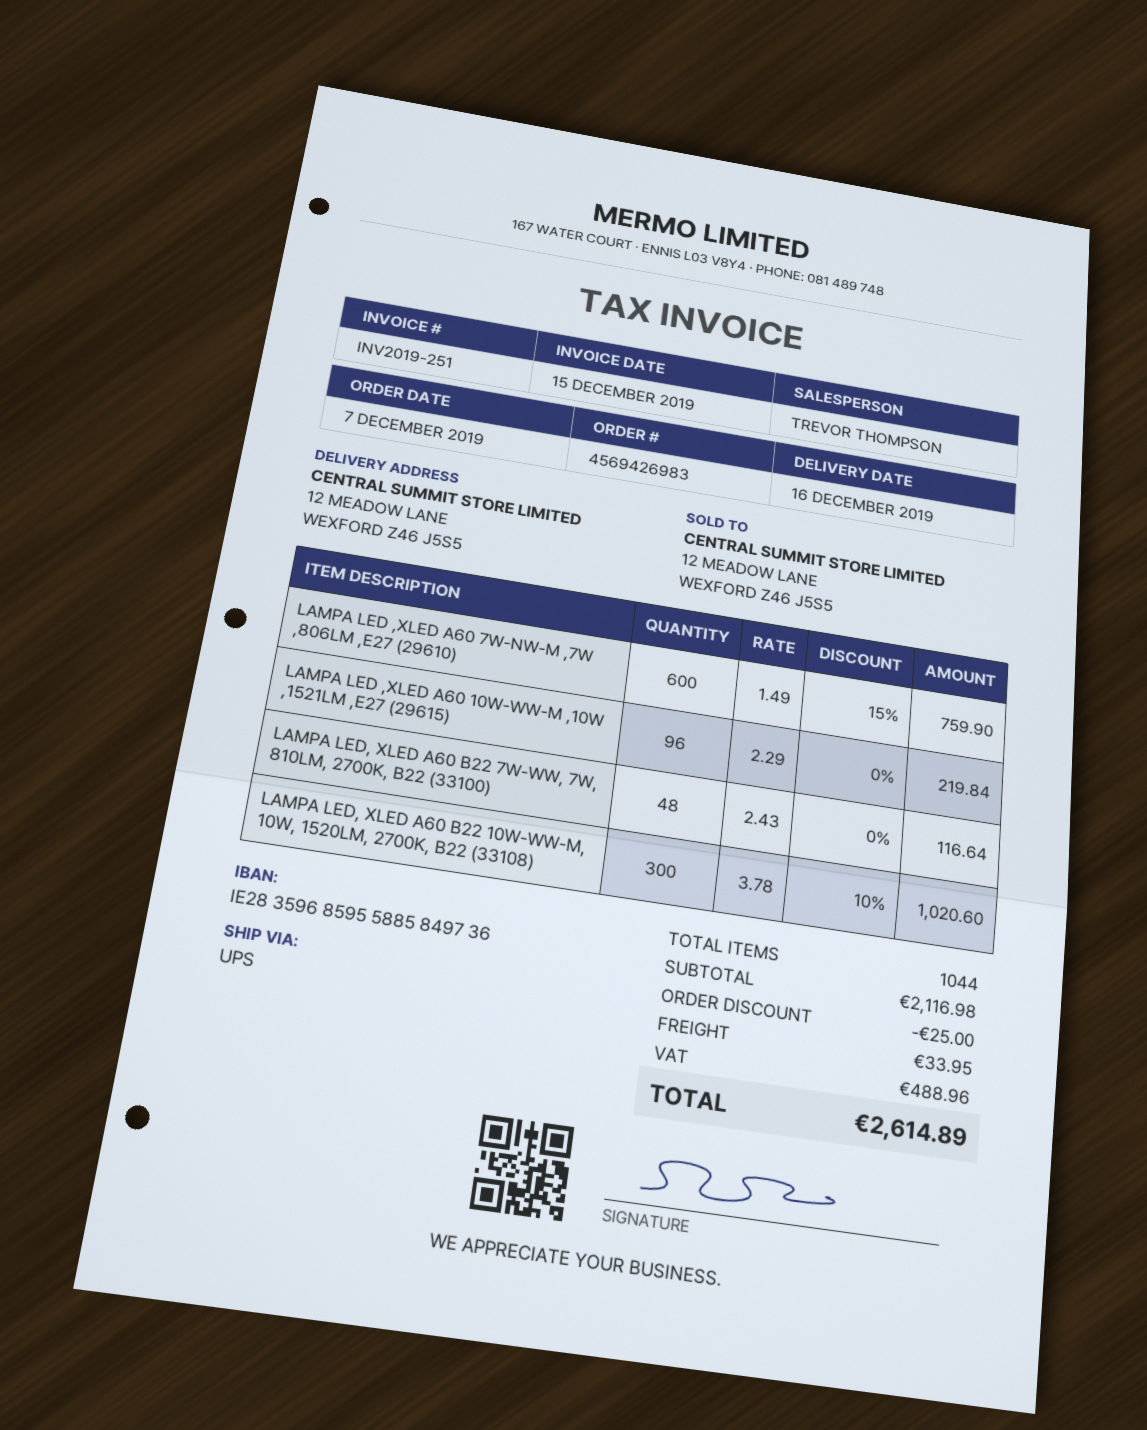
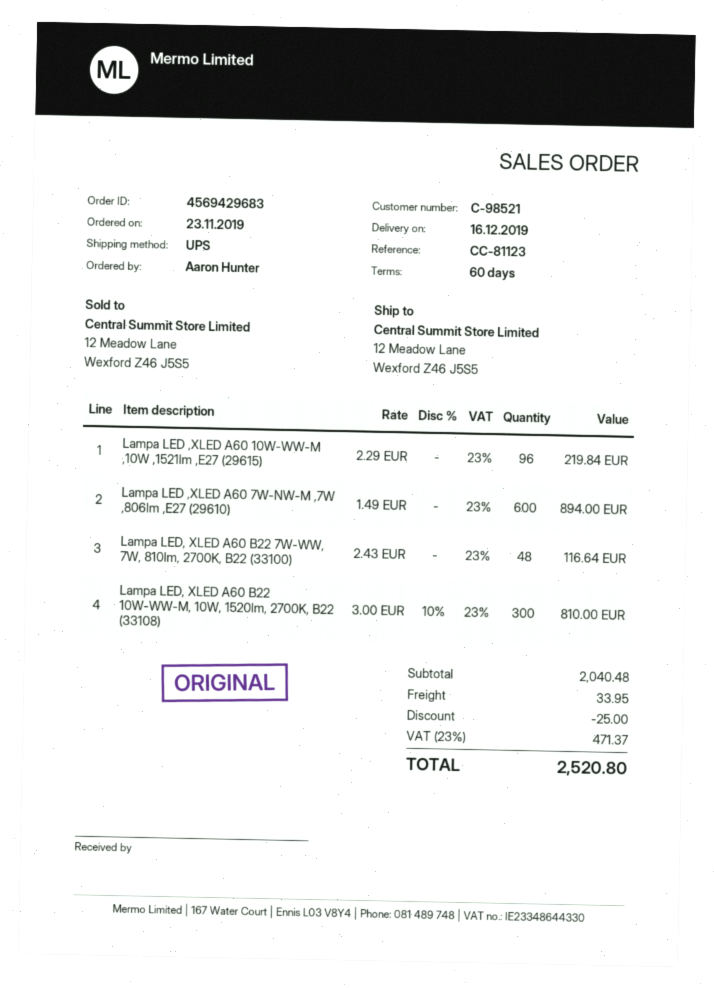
order number: 4569426983 -> 4569429683
order date: 2019-12-07 -> 2019-11-23
LAMPA LED ,XLED A60 7W-NW-M ,7W ,806LM ,E27 (29610): 600 x 1.49 - 15% = 759.90 -> 600 x 1.49 = 894.00
LAMPA LED, XLED A60 B22 10W-WW-M, 10W, 1520LM, 2700K, B22 (33108): 300 x 3.78 - 10% = 1020.60 -> 300 x 3.00 - 10% = 810.00
subtotal: 2116.98 -> 2040.48
tax: 488.96 -> 471.37
total: 2614.89 -> 2520.80

